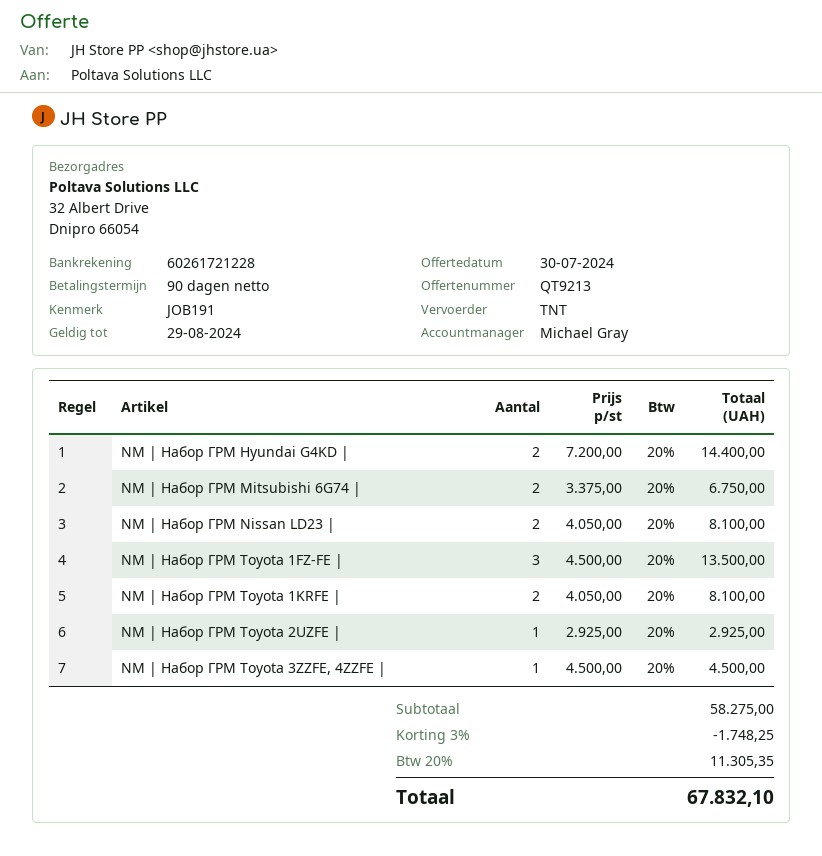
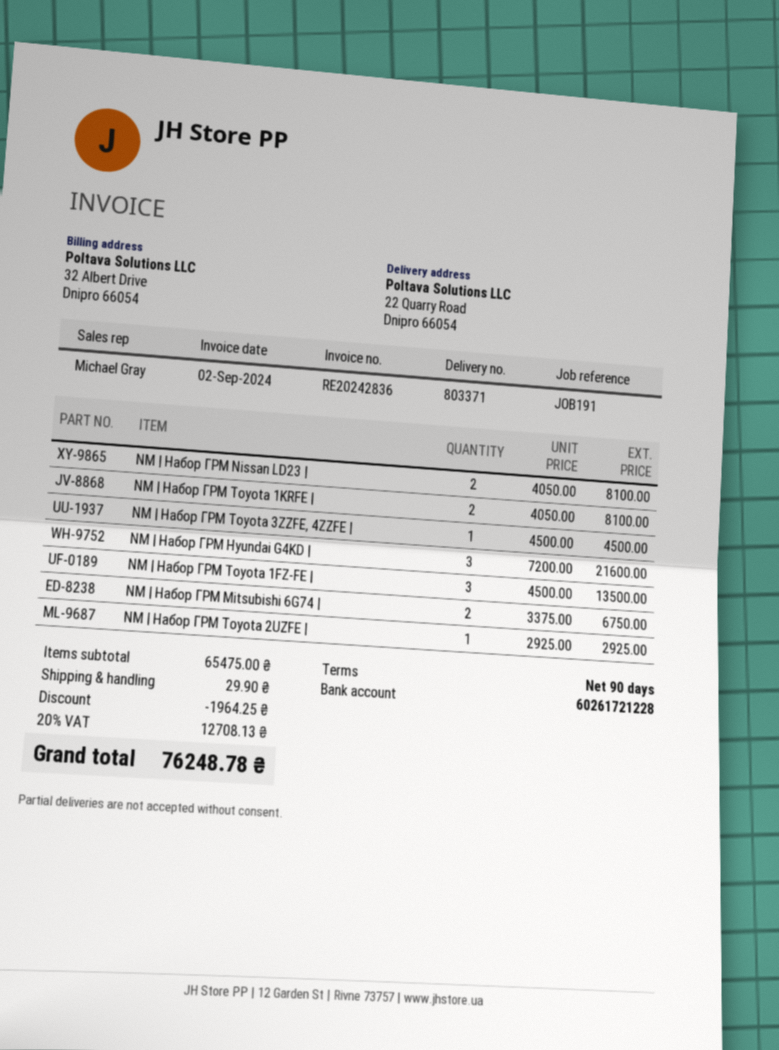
ship to: 32 Albert Drive, Dnipro 66054 -> 22 Quarry Road, Dnipro 66054
NM | Набор ГРМ Hyundai G4KD |: 2 x 7200.00 = 14400.00 -> 3 x 7200.00 = 21600.00
subtotal: 58275.00 -> 65475.00
discount: 1748.25 -> 1964.25
shipping: none -> 29.90
tax: 20% = 11305.35 -> 20% = 12708.13
total: 67832.10 -> 76248.78

